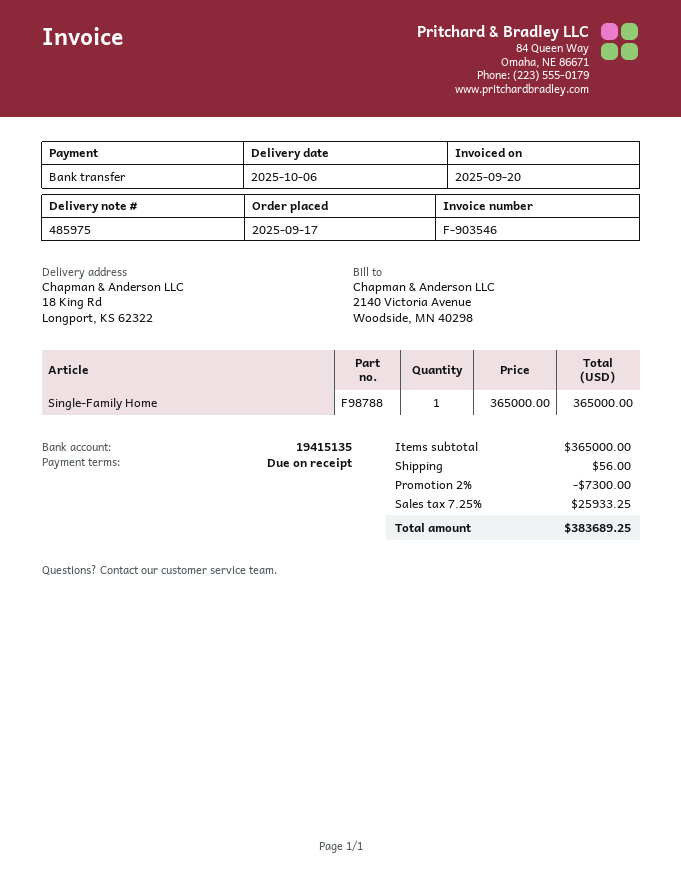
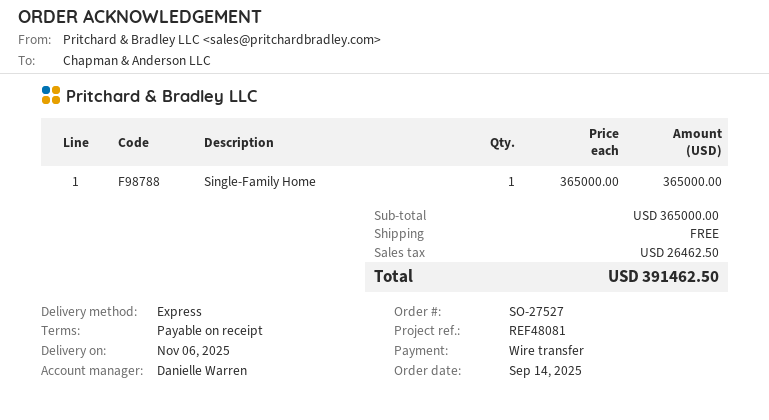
order date: 2025-09-17 -> 2025-09-14
delivery date: 2025-10-06 -> 2025-11-06
discount: 2% = 7300.00 -> none
shipping: 56.00 -> 0.00
tax: 25933.25 -> 26462.50
total: 383689.25 -> 391462.50

